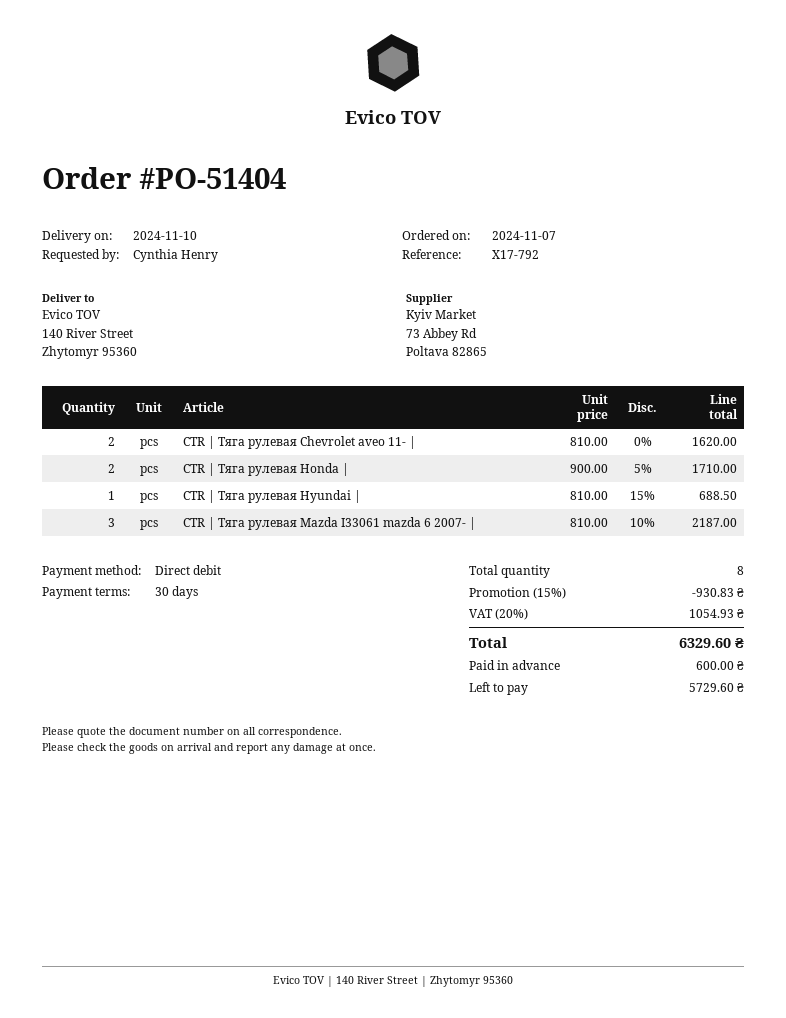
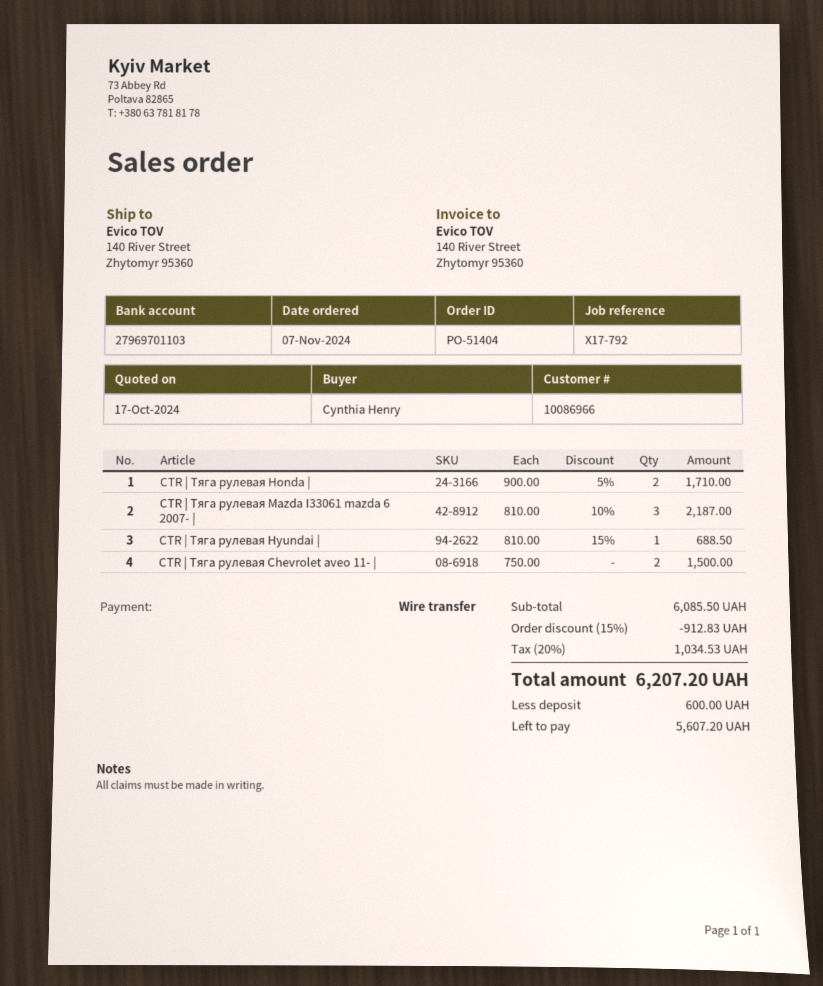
payment method: direct debit -> bank transfer
CTR | Тяга рулевая Chevrolet aveo 11- |: 2 x 810.00 = 1620.00 -> 2 x 750.00 = 1500.00
discount: 15% = 930.83 -> 15% = 912.83
tax: 20% = 1054.93 -> 20% = 1034.53
total: 6329.60 -> 6207.20
balance: 5729.60 -> 5607.20

